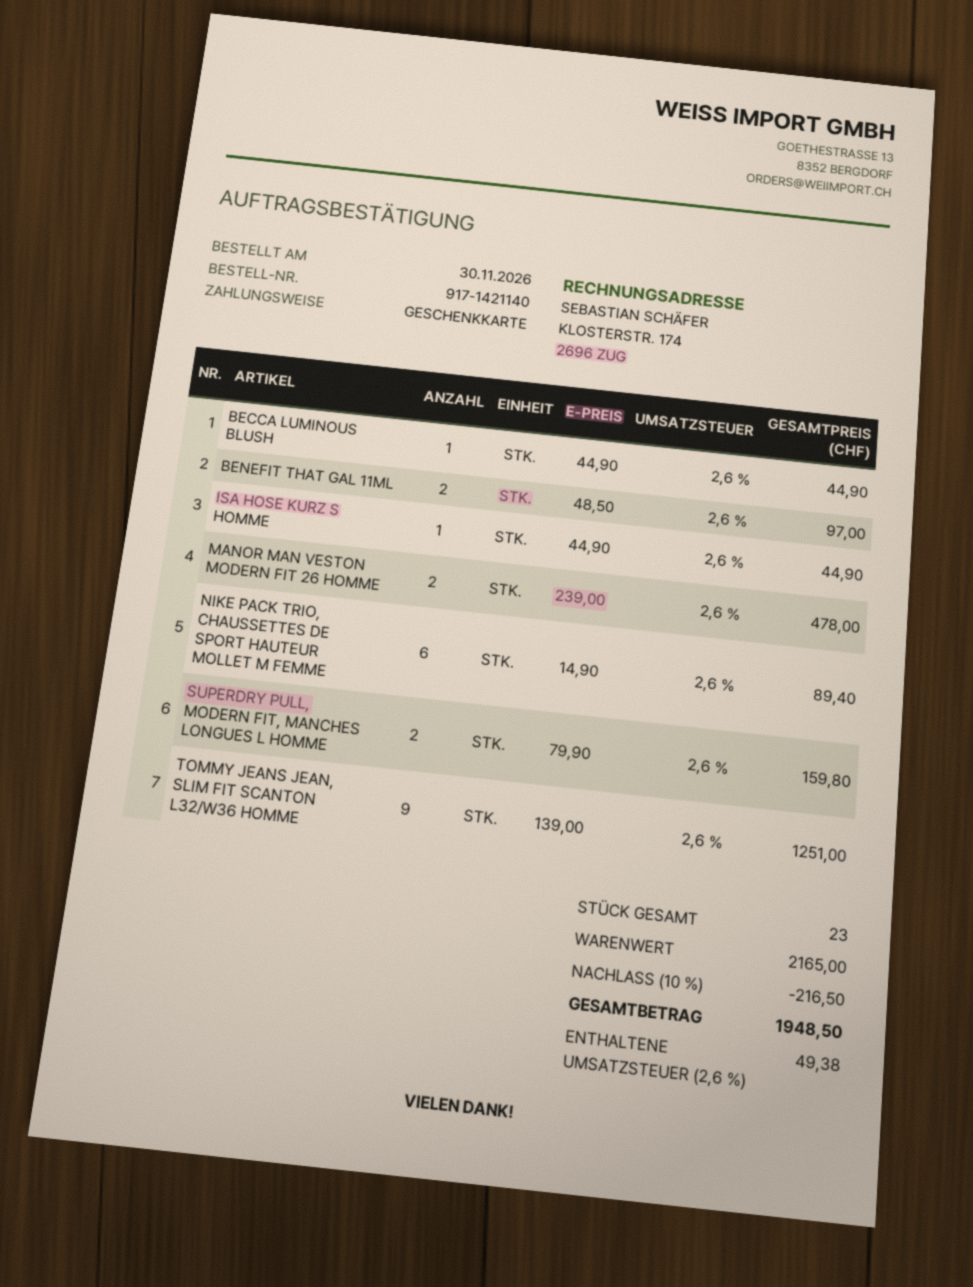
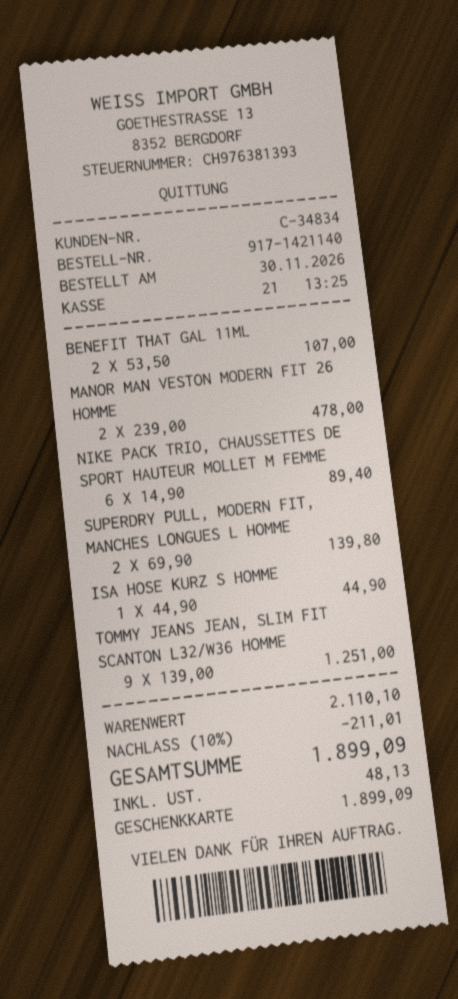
BECCA LUMINOUS BLUSH: 1 x 44.90 = 44.90 -> none
BENEFIT THAT GAL 11ML: 2 x 48.50 = 97.00 -> 2 x 53.50 = 107.00
SUPERDRY PULL, MODERN FIT, MANCHES LONGUES L HOMME: 2 x 79.90 = 159.80 -> 2 x 69.90 = 139.80
subtotal: 2165.00 -> 2110.10
discount: 10% = 216.50 -> 10% = 211.01
tax: 49.38 -> 48.13
total: 1948.50 -> 1899.09

